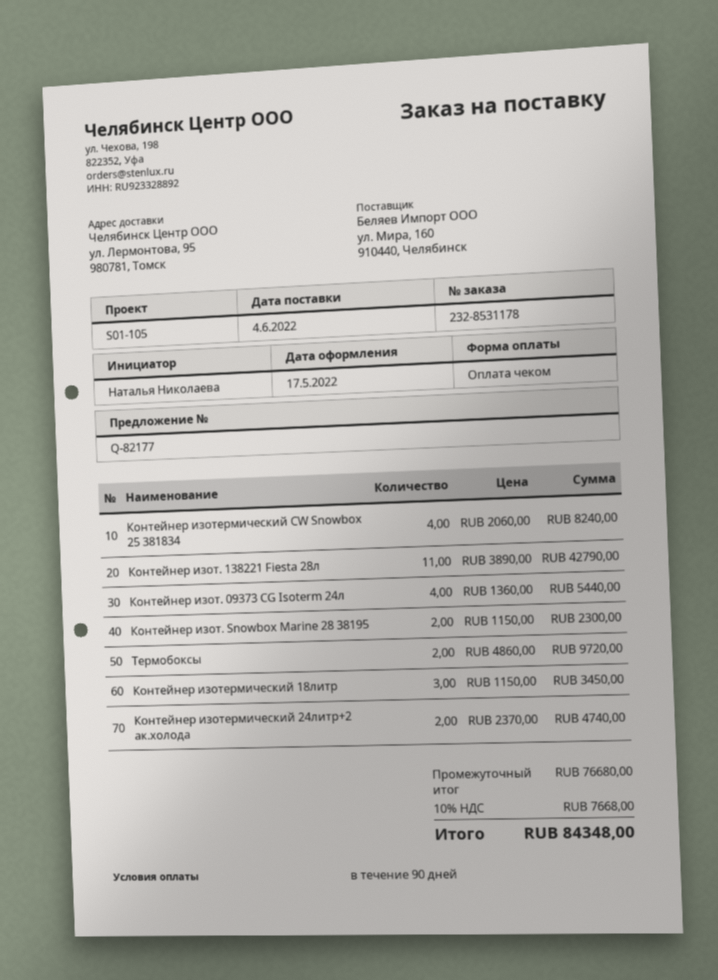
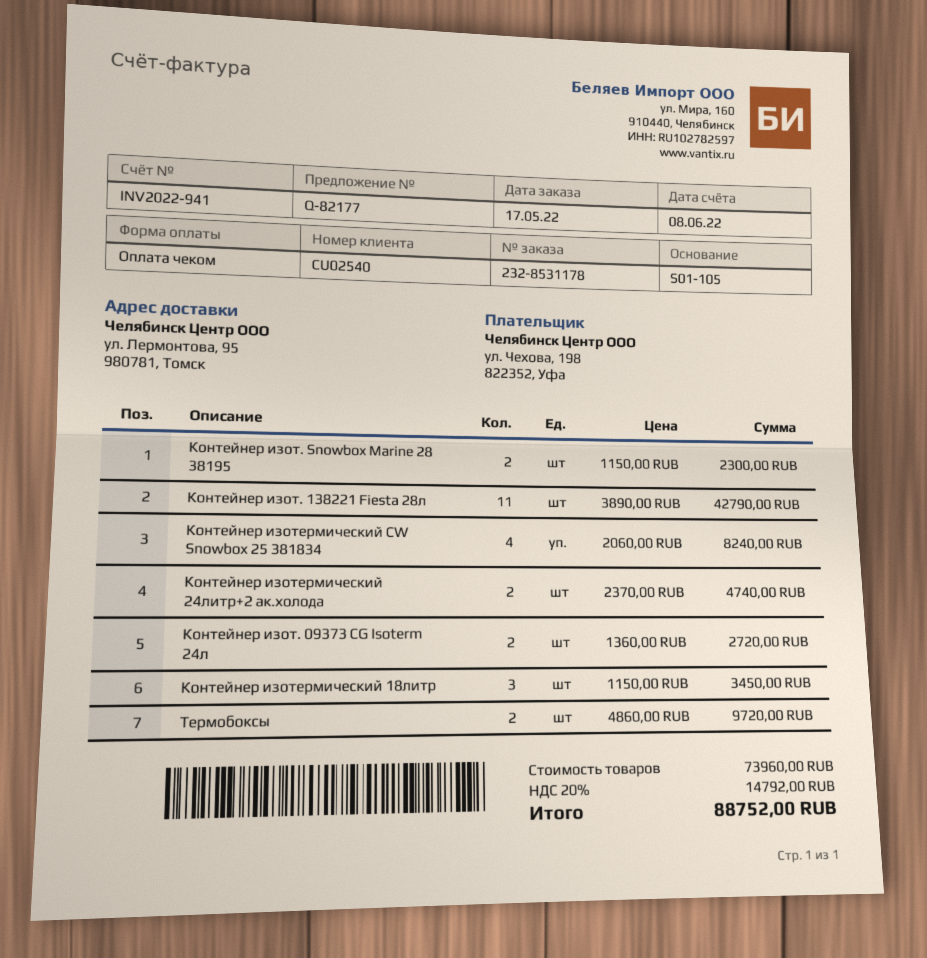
Контейнер изот. 09373 CG Isoterm 24л: 4 x 1360.00 = 5440.00 -> 2 x 1360.00 = 2720.00
subtotal: 76680.00 -> 73960.00
tax: 10% = 7668.00 -> 20% = 14792.00
total: 84348.00 -> 88752.00

